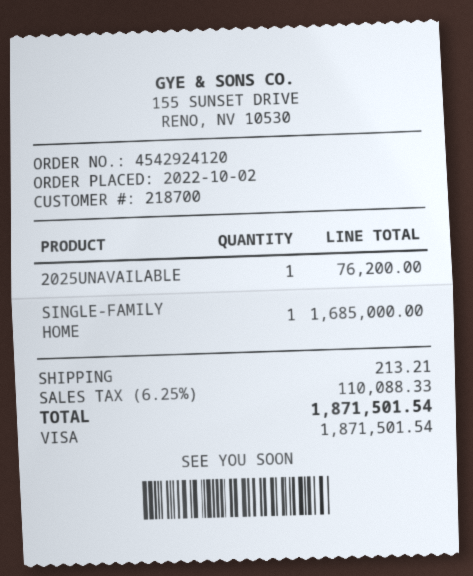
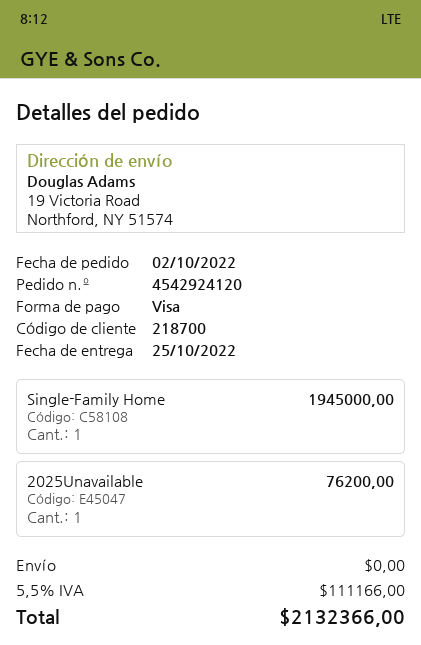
SINGLE-FAMILY HOME: 1 for 1685000.00 -> 1 for 1945000.00
shipping: 213.21 -> 0.00
tax: 6.25% = 110088.33 -> 5.5% = 111166.00
total: 1871501.54 -> 2132366.00

